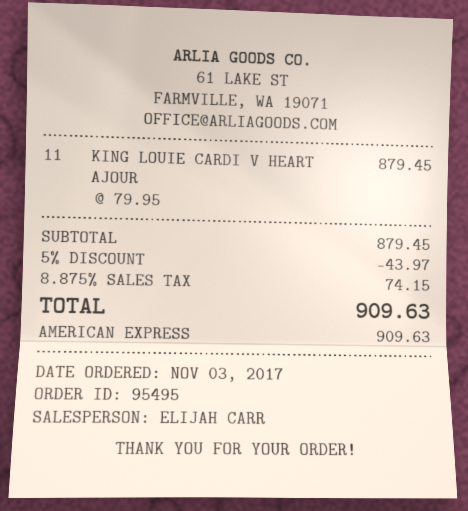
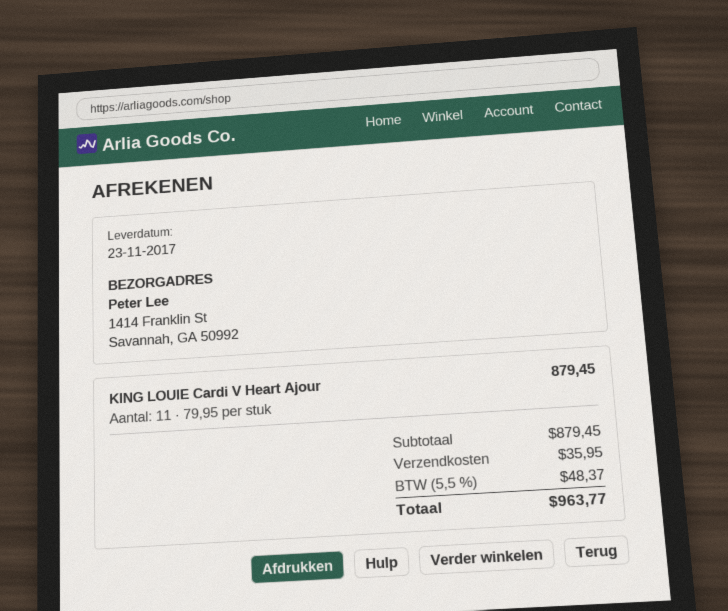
discount: 5% = 43.97 -> none
shipping: none -> 35.95
tax: 8.875% = 74.15 -> 5.5% = 48.37
total: 909.63 -> 963.77

